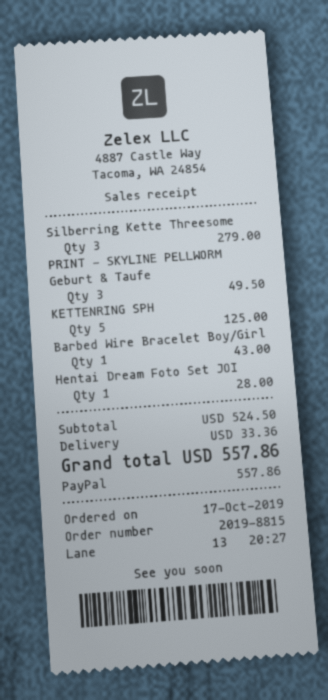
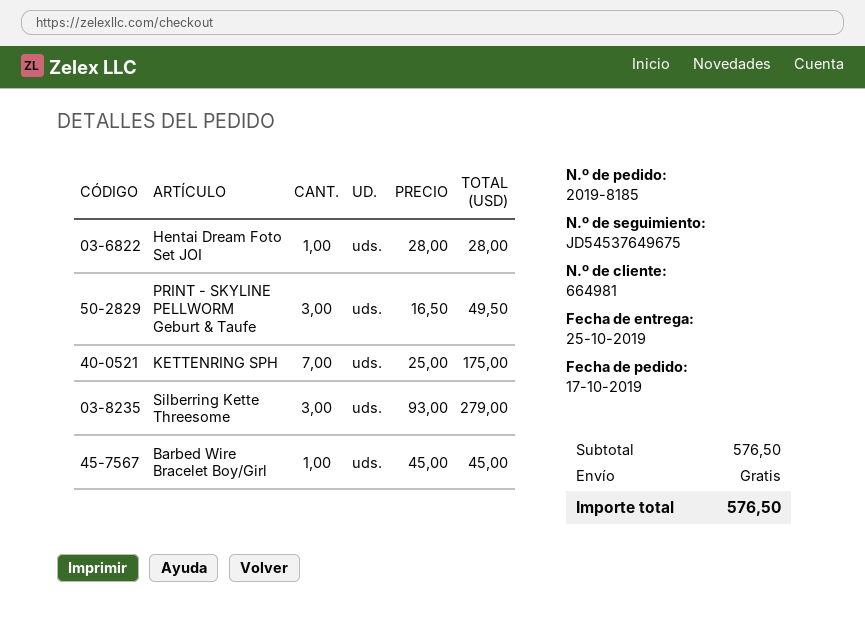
order number: 2019-8815 -> 2019-8185
KETTENRING SPH: 5 for 125.00 -> 7 for 175.00
Barbed Wire Bracelet Boy/Girl: 1 for 43.00 -> 1 for 45.00
subtotal: 524.50 -> 576.50
shipping: 33.36 -> 0.00
total: 557.86 -> 576.50

